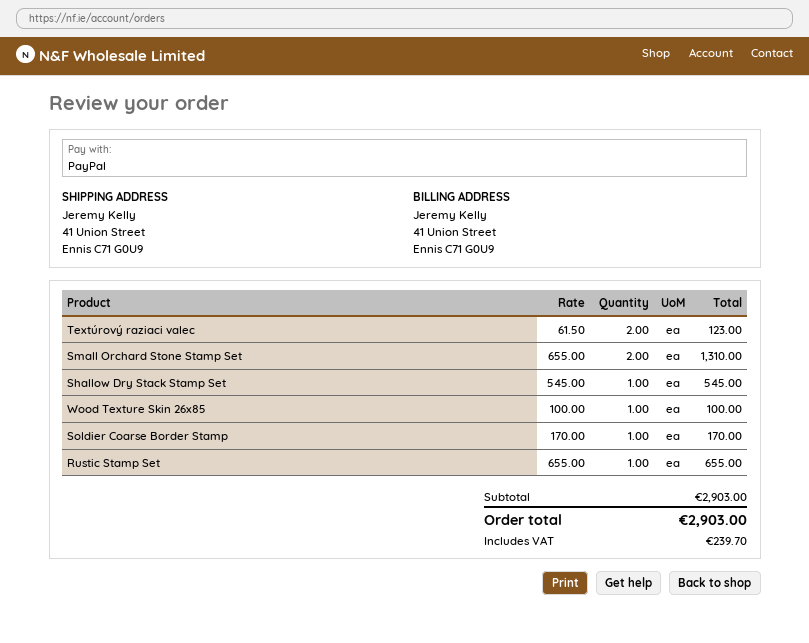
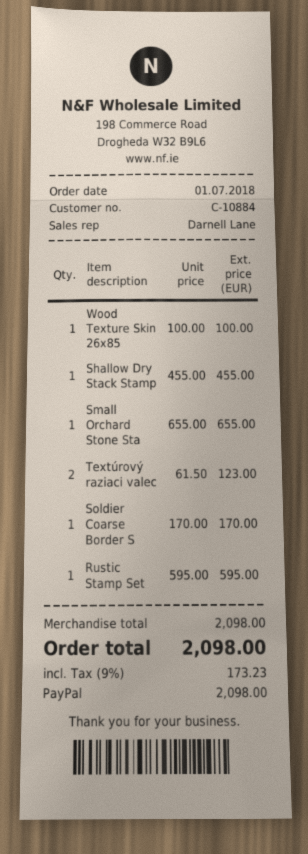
Small Orchard Stone Stamp Set: 2 x 655.00 = 1310.00 -> 1 x 655.00 = 655.00
Shallow Dry Stack Stamp Set: 1 x 545.00 = 545.00 -> 1 x 455.00 = 455.00
Rustic Stamp Set: 1 x 655.00 = 655.00 -> 1 x 595.00 = 595.00
subtotal: 2903.00 -> 2098.00
tax: 239.70 -> 173.23
total: 2903.00 -> 2098.00

